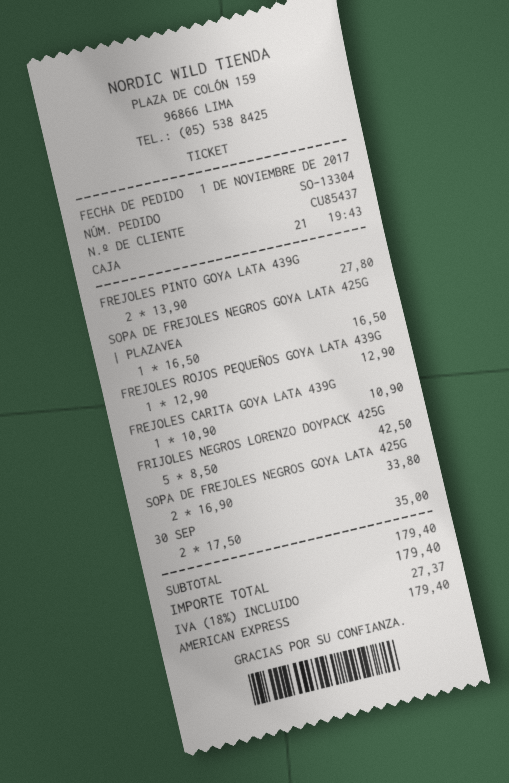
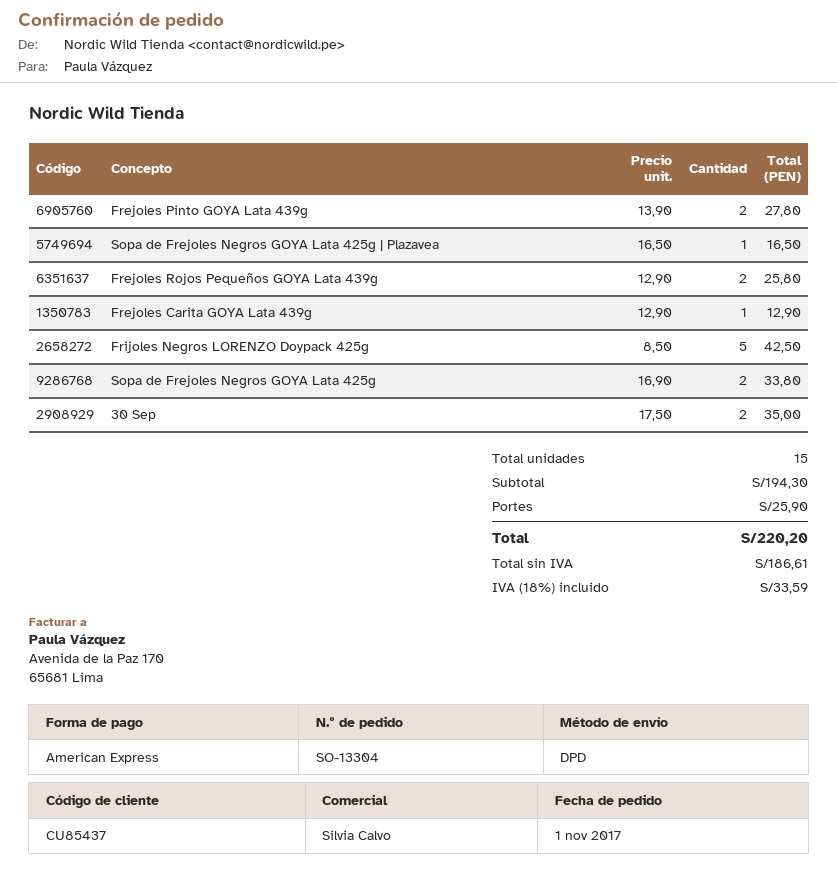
FREJOLES ROJOS PEQUEÑOS GOYA LATA 439G: 1 x 12.90 = 12.90 -> 2 x 12.90 = 25.80
FREJOLES CARITA GOYA LATA 439G: 1 x 10.90 = 10.90 -> 1 x 12.90 = 12.90
subtotal: 179.40 -> 194.30
shipping: none -> 25.90
tax: 18% = 27.37 -> 18% = 33.59
total: 179.40 -> 220.20

